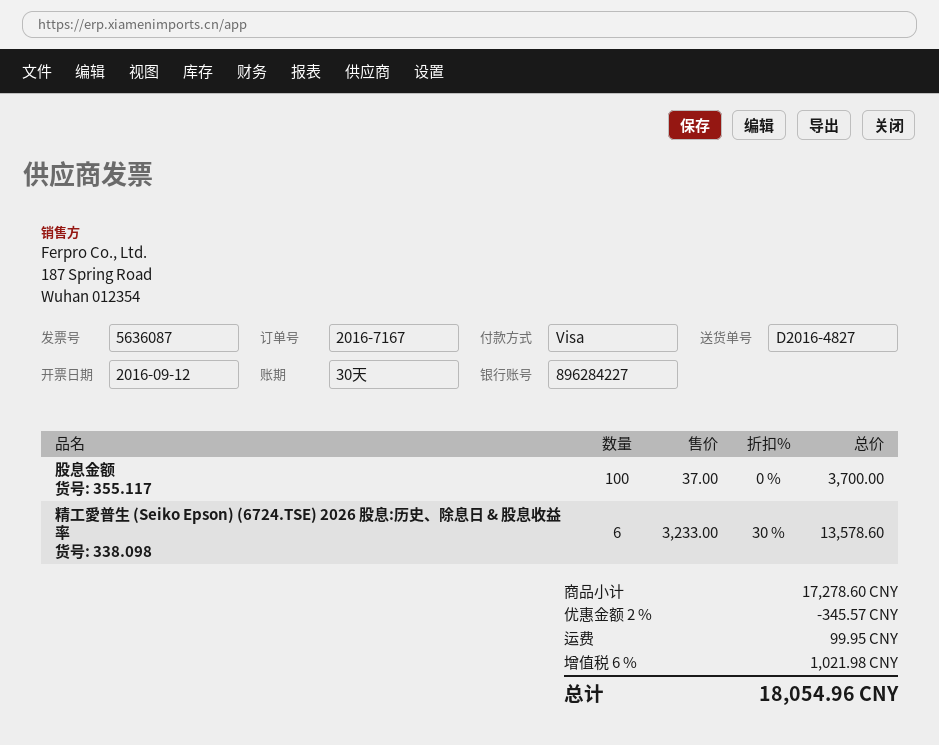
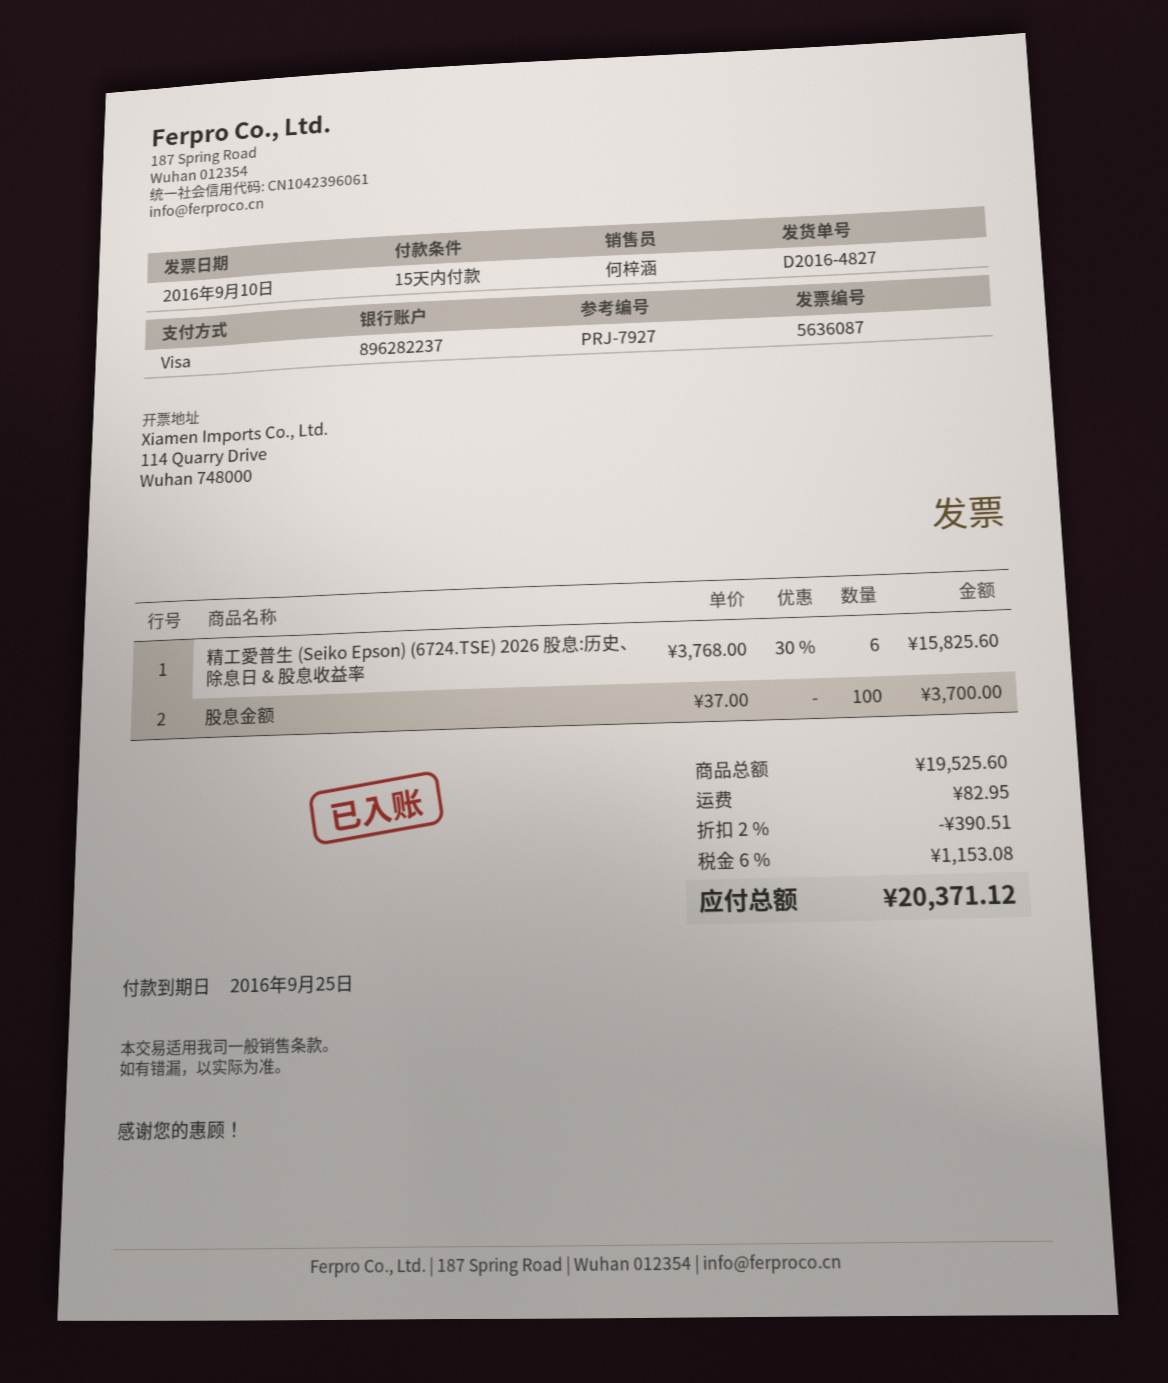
invoice date: 2016-09-12 -> 2016-09-10
payment terms: 30 days -> 15 days
bank account: 896284227 -> 896282237
精工愛普生 (Seiko Epson) (6724.TSE) 2026 股息:历史、除息日 & 股息收益率: 6 x 3233.00 - 30% = 13578.60 -> 6 x 3768.00 - 30% = 15825.60
subtotal: 17278.60 -> 19525.60
discount: 2% = 345.57 -> 2% = 390.51
shipping: 99.95 -> 82.95
tax: 6% = 1021.98 -> 6% = 1153.08
total: 18054.96 -> 20371.12

